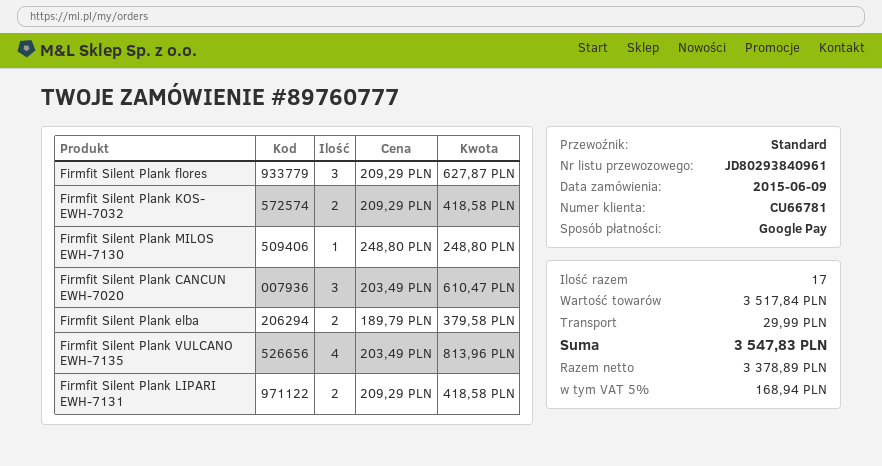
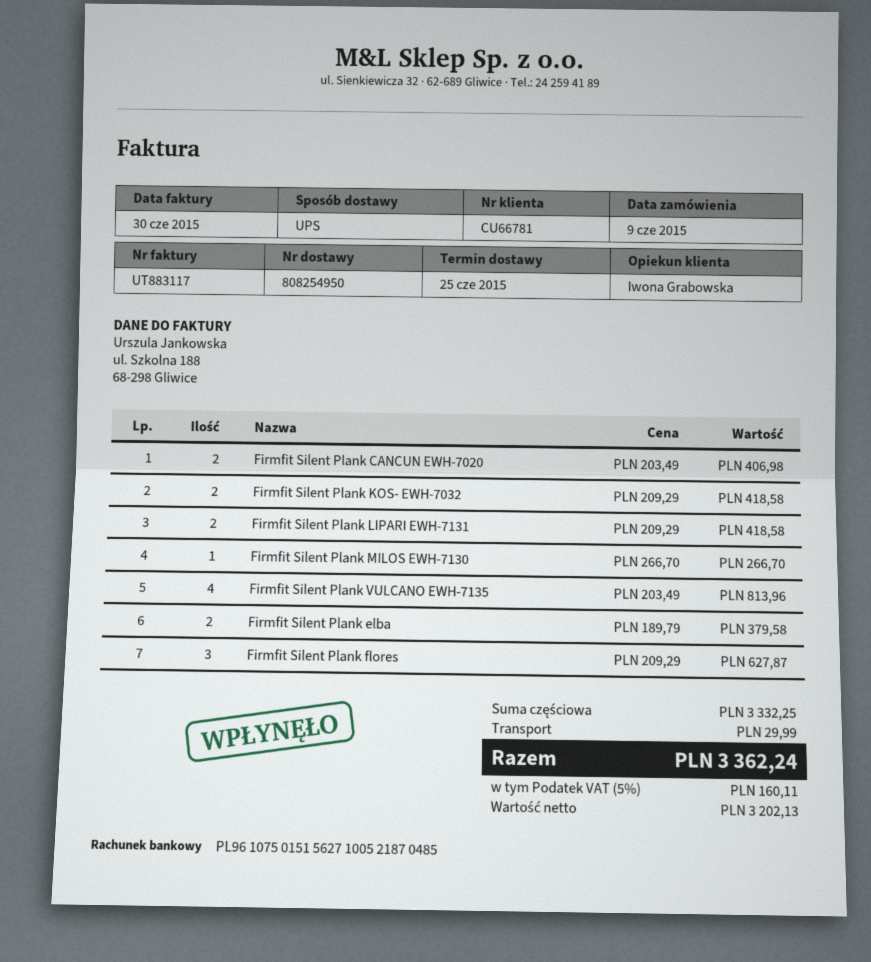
shipping method: standard -> UPS
Firmfit Silent Plank MILOS EWH-7130: 1 x 248.80 = 248.80 -> 1 x 266.70 = 266.70
Firmfit Silent Plank CANCUN EWH-7020: 3 x 203.49 = 610.47 -> 2 x 203.49 = 406.98
subtotal: 3517.84 -> 3332.25
net: 3378.89 -> 3202.13
tax: 5% = 168.94 -> 5% = 160.11
total: 3547.83 -> 3362.24

